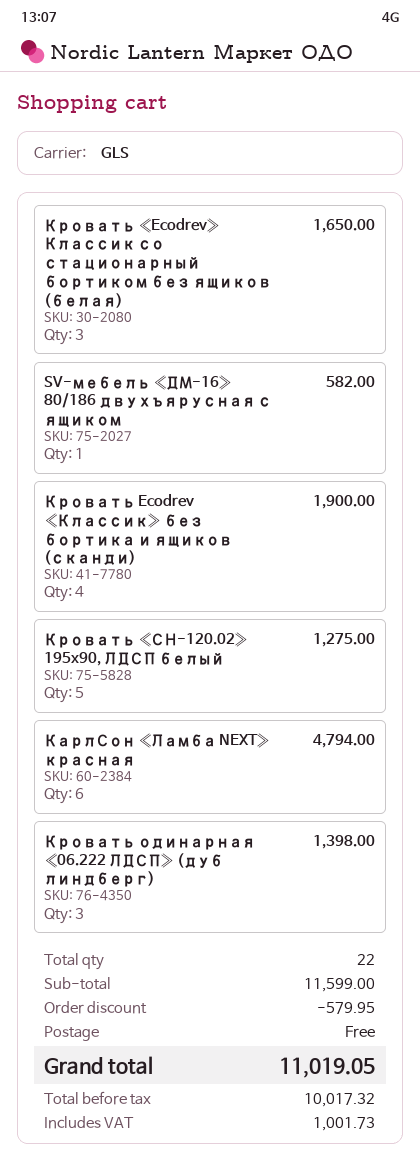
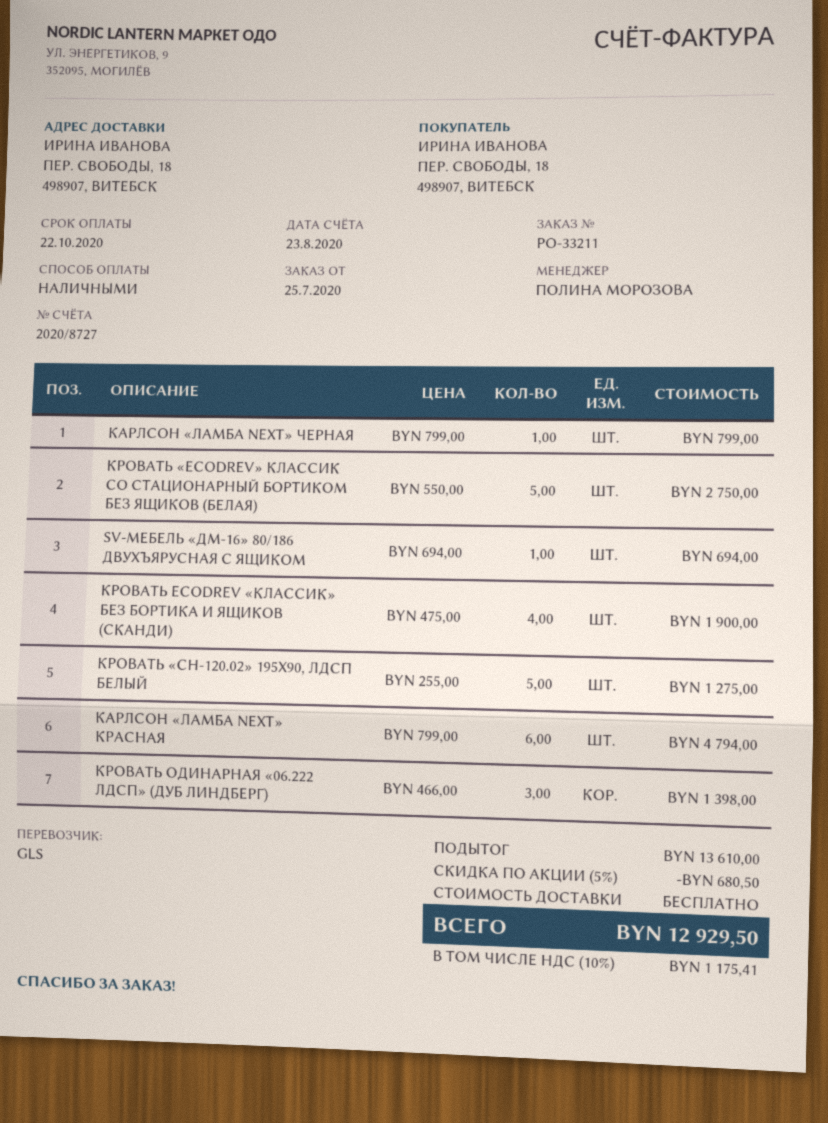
Кровать «Ecodrev» Классик со стационарный бортиком без ящиков (белая): 3 for 1650.00 -> 5 for 2750.00
SV-мебель «ДМ-16» 80/186 двухъярусная с ящиком: 1 for 582.00 -> 1 for 694.00
КАРЛСОН «ЛАМБА NEXT» ЧЕРНАЯ: none -> 1 for 799.00
subtotal: 11599.00 -> 13610.00
discount: 579.95 -> 680.50
tax: 1001.73 -> 1175.41
total: 11019.05 -> 12929.50

